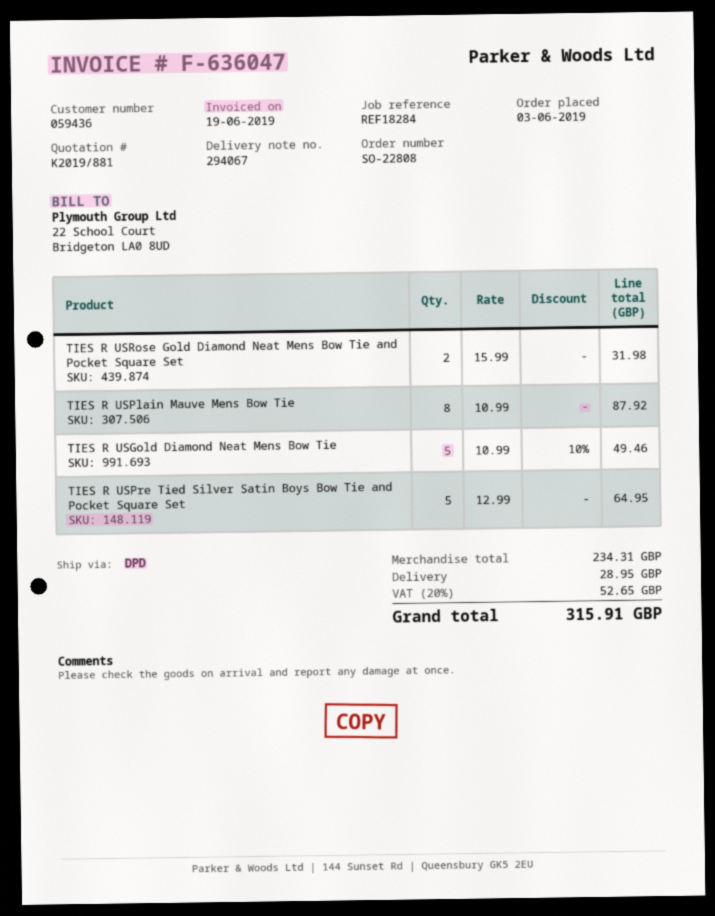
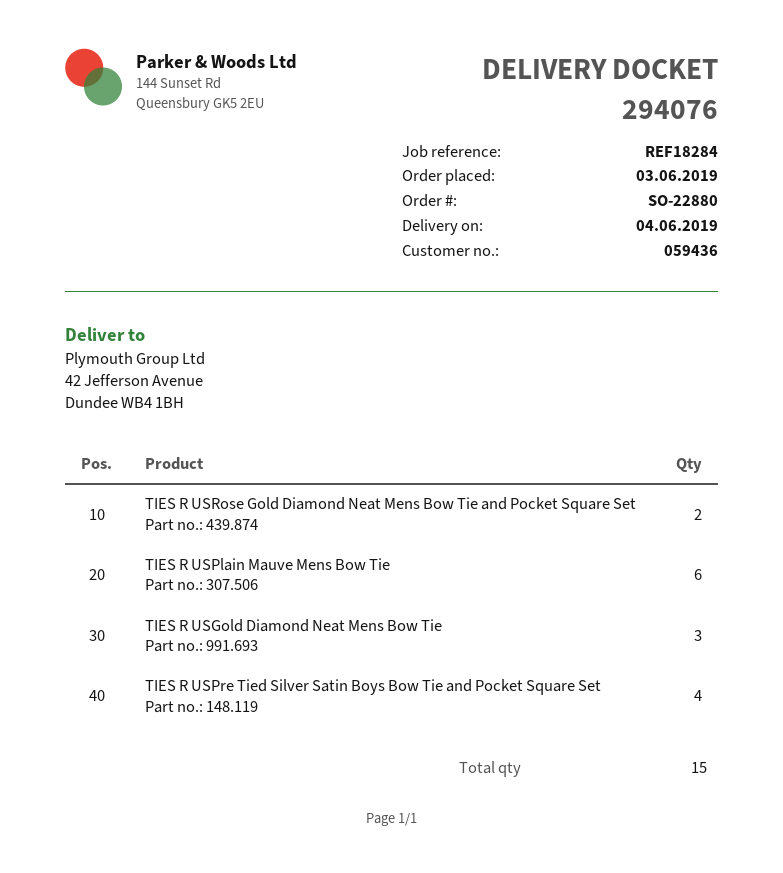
order number: SO-22808 -> SO-22880
delivery note number: 294067 -> 294076
TIES R USPlain Mauve Mens Bow Tie: 8 -> 6
TIES R USGold Diamond Neat Mens Bow Tie: 5 -> 3
TIES R USPre Tied Silver Satin Boys Bow Tie and Pocket Square Set: 5 -> 4

